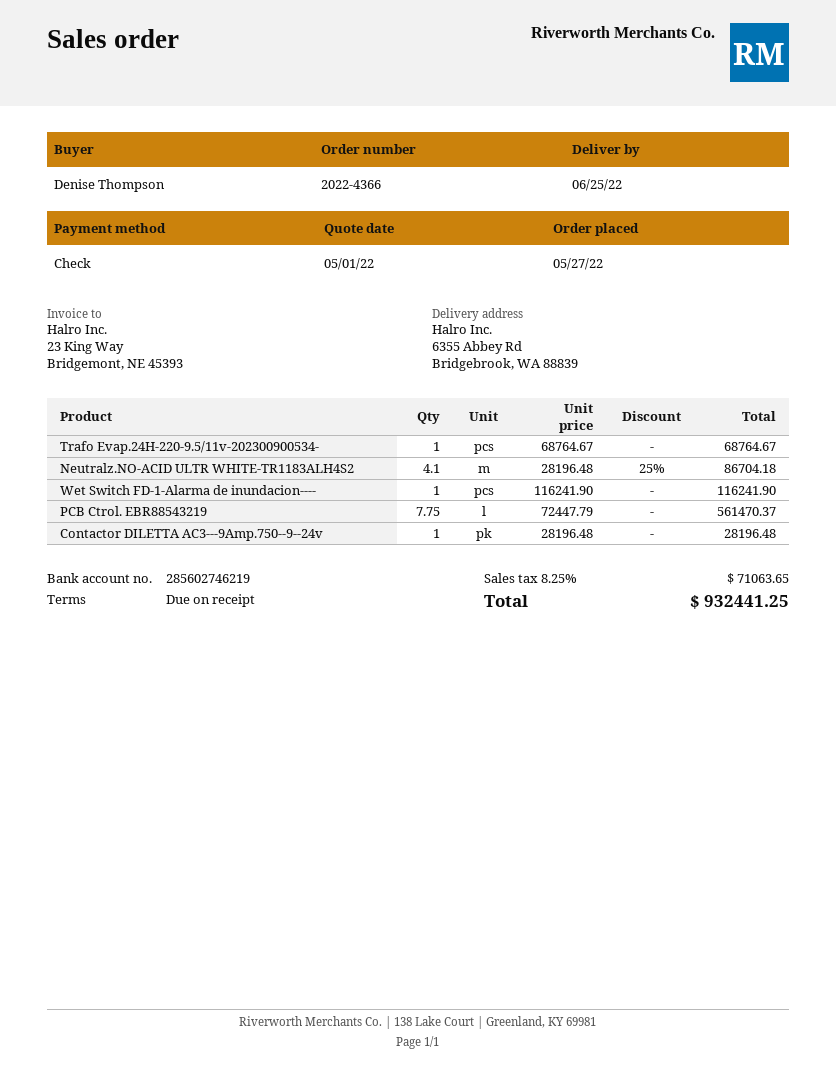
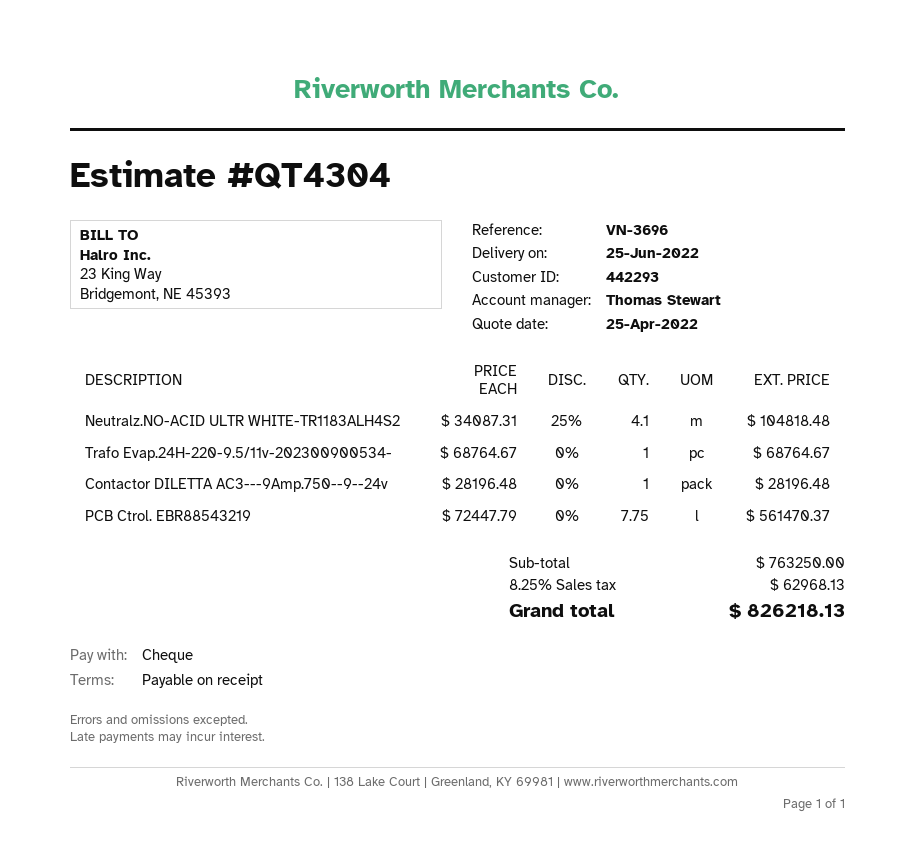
quote date: 2022-05-01 -> 2022-04-25
Neutralz.NO-ACID ULTR WHITE-TR1183ALH4S2: 4.1 x 28196.48 - 25% = 86704.18 -> 4.1 x 34087.31 - 25% = 104818.48
Wet Switch FD-1-Alarma de inundacion----: 1 x 116241.90 = 116241.90 -> none
tax: 8.25% = 71063.65 -> 8.25% = 62968.13
total: 932441.25 -> 826218.13

